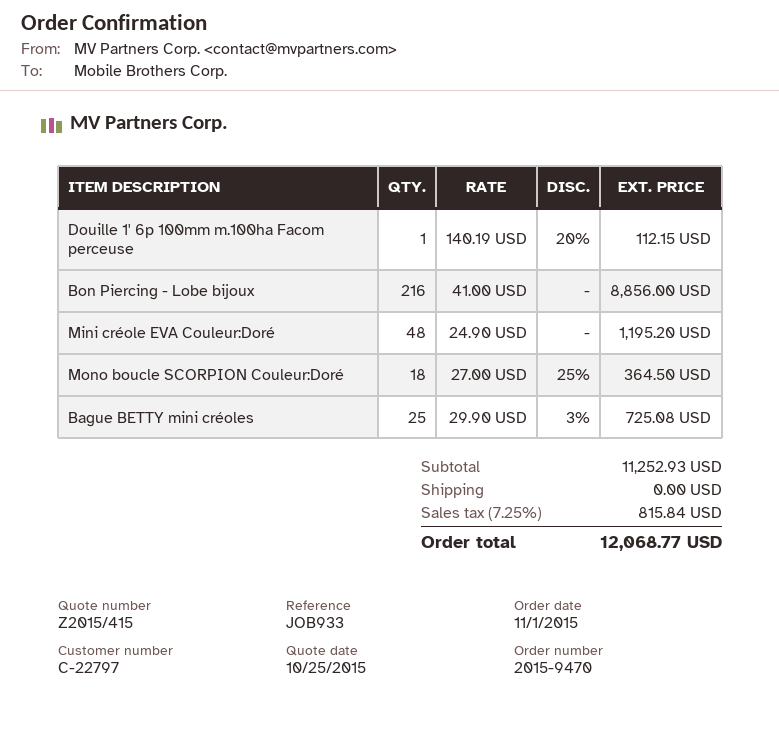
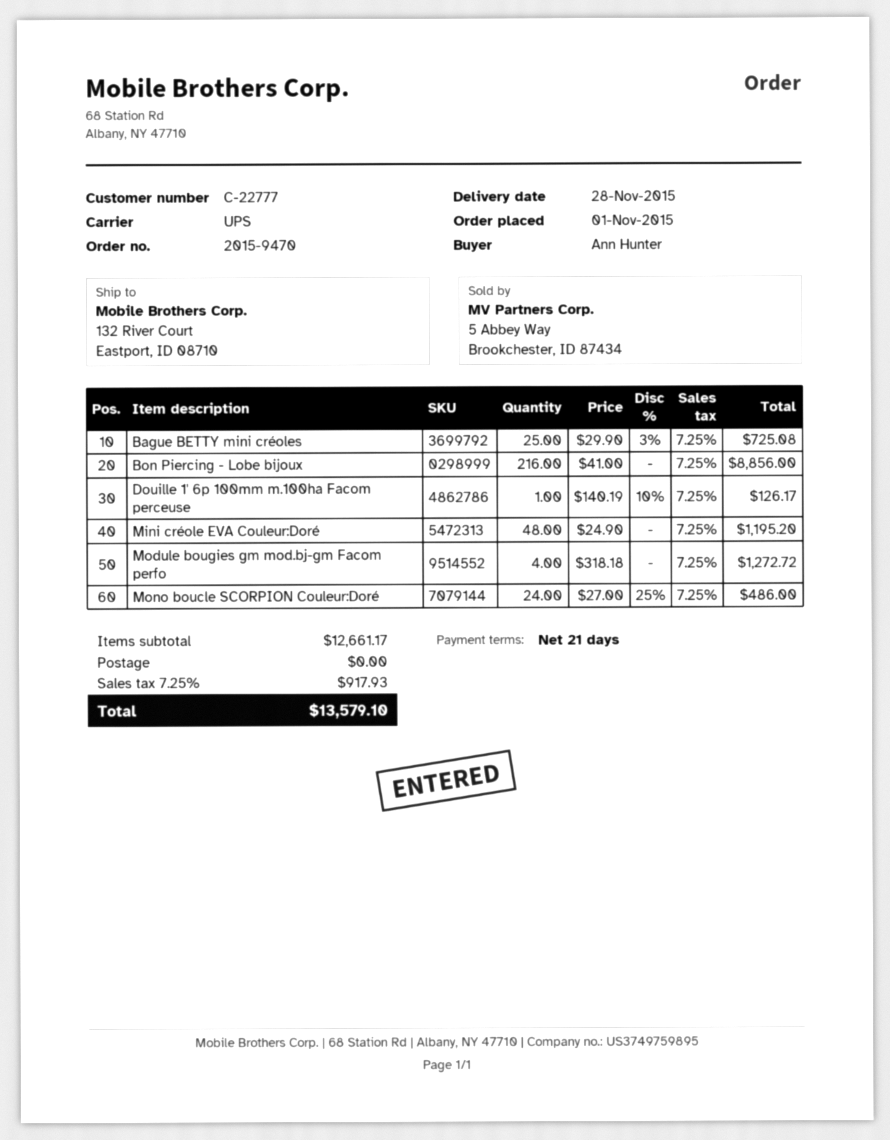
customer number: C-22797 -> C-22777
Douille 1' 6p 100mm m.100ha Facom perceuse: 1 x 140.19 - 20% = 112.15 -> 1 x 140.19 - 10% = 126.17
Mono boucle SCORPION Couleur:Doré: 18 x 27.00 - 25% = 364.50 -> 24 x 27.00 - 25% = 486.00
Module bougies gm mod.bj-gm Facom perfo: none -> 4 x 318.18 = 1272.72
subtotal: 11252.93 -> 12661.17
tax: 7.25% = 815.84 -> 7.25% = 917.93
total: 12068.77 -> 13579.10

